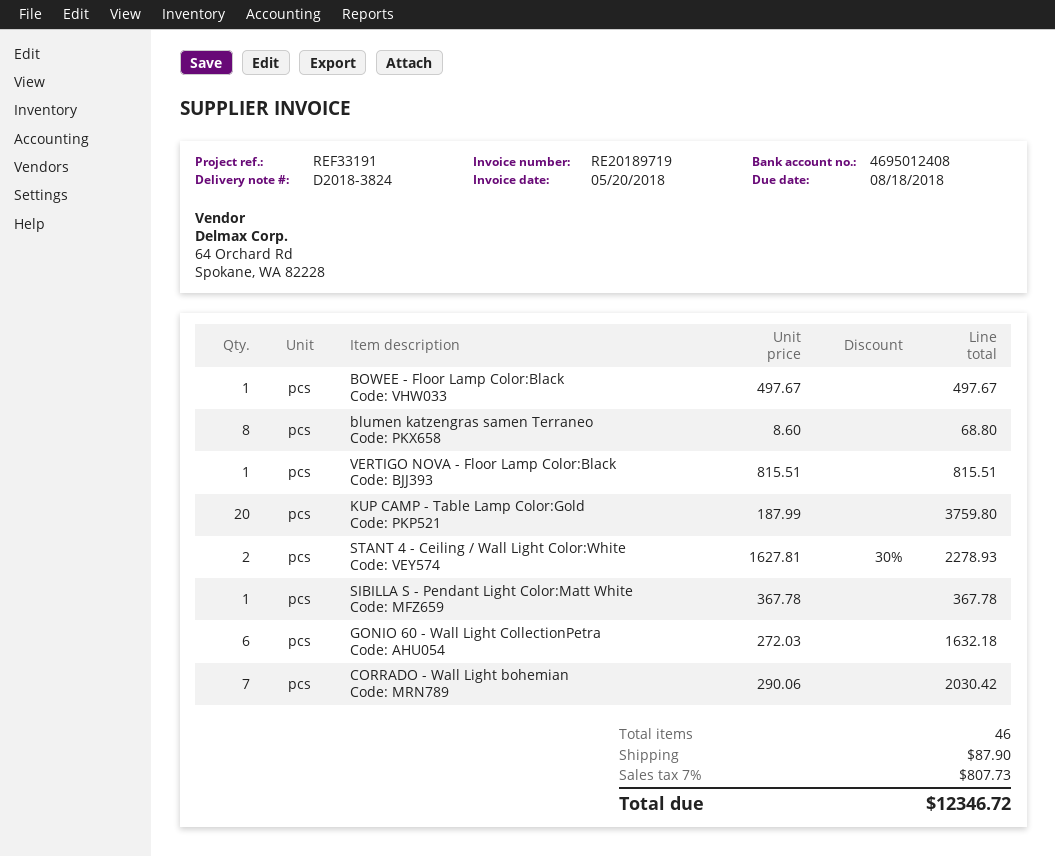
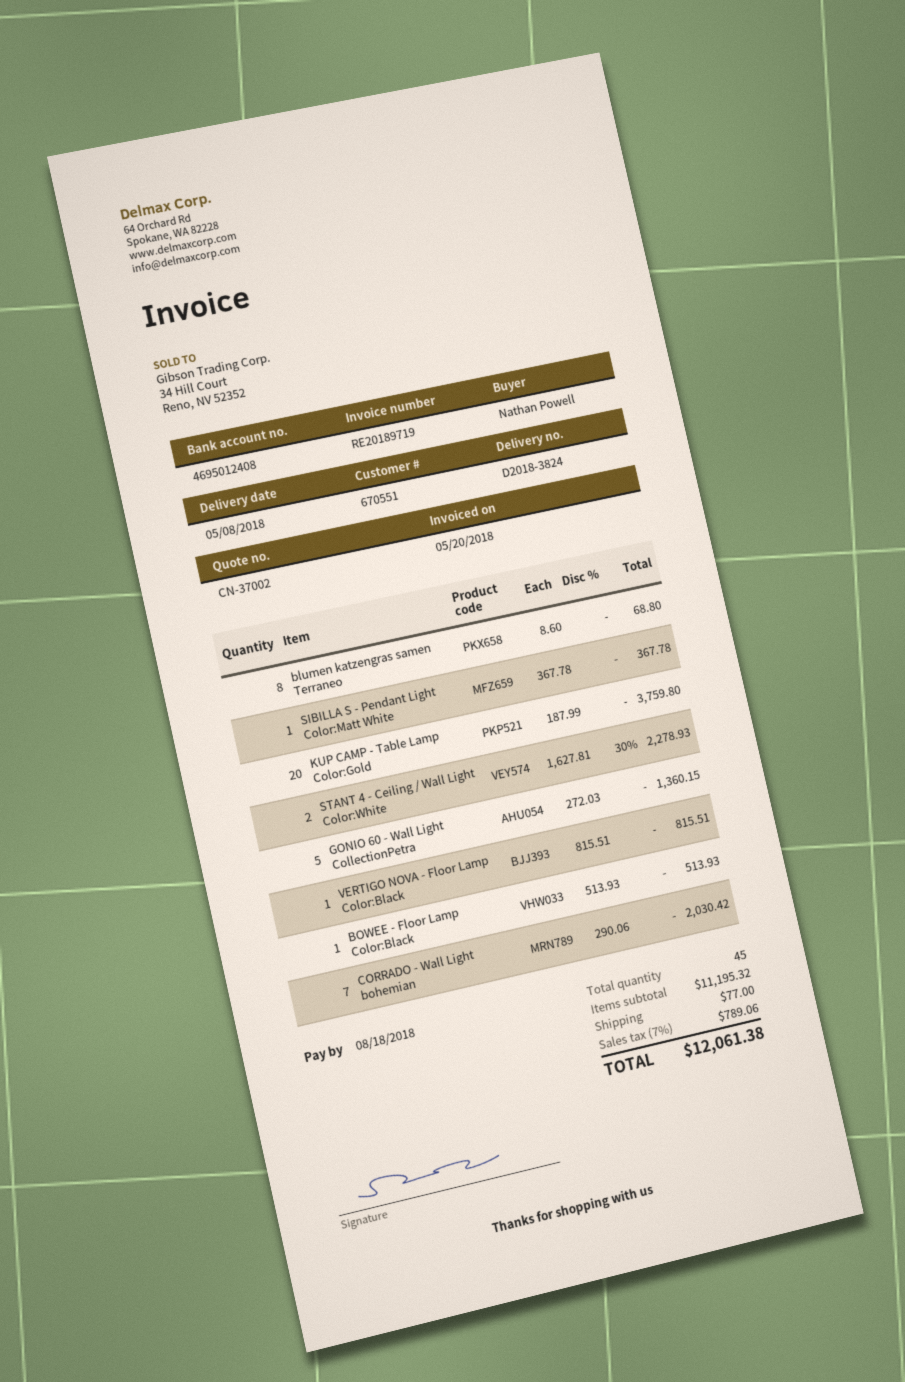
BOWEE - Floor Lamp Color:Black: 1 x 497.67 = 497.67 -> 1 x 513.93 = 513.93
GONIO 60 - Wall Light CollectionPetra: 6 x 272.03 = 1632.18 -> 5 x 272.03 = 1360.15
total quantity: 46 -> 45
shipping: 87.90 -> 77.00
tax: 7% = 807.73 -> 7% = 789.06
total: 12346.72 -> 12061.38

